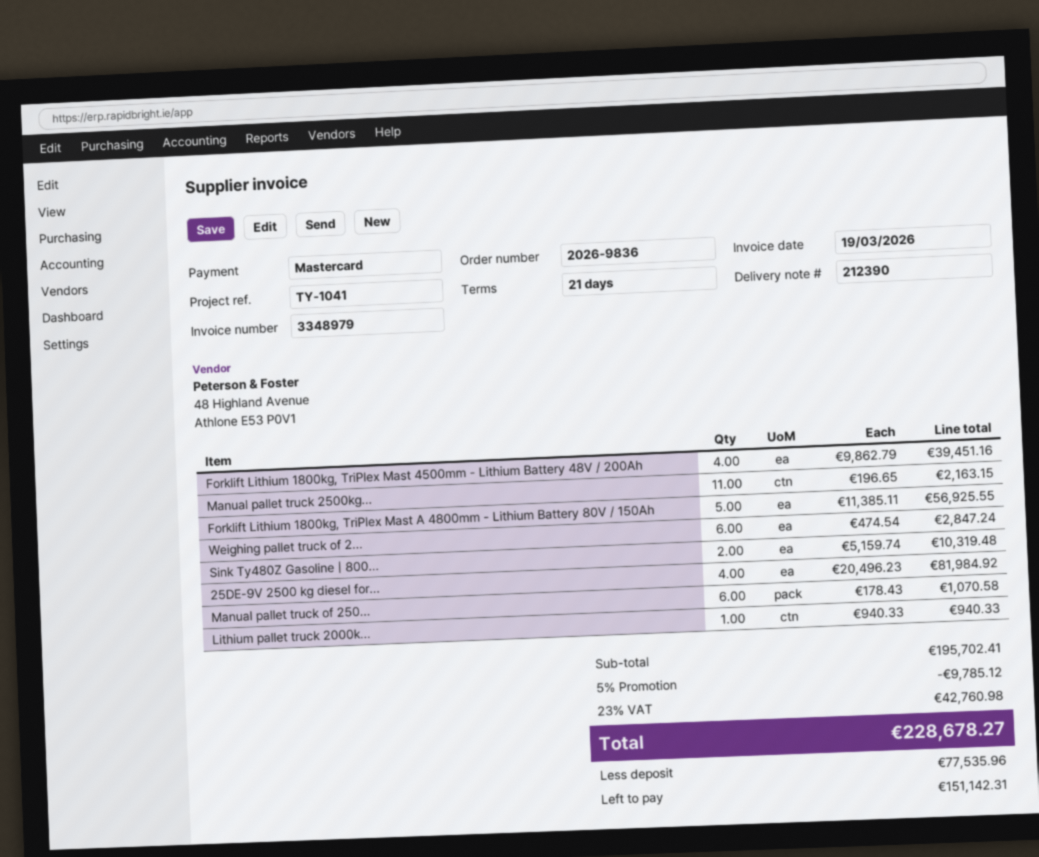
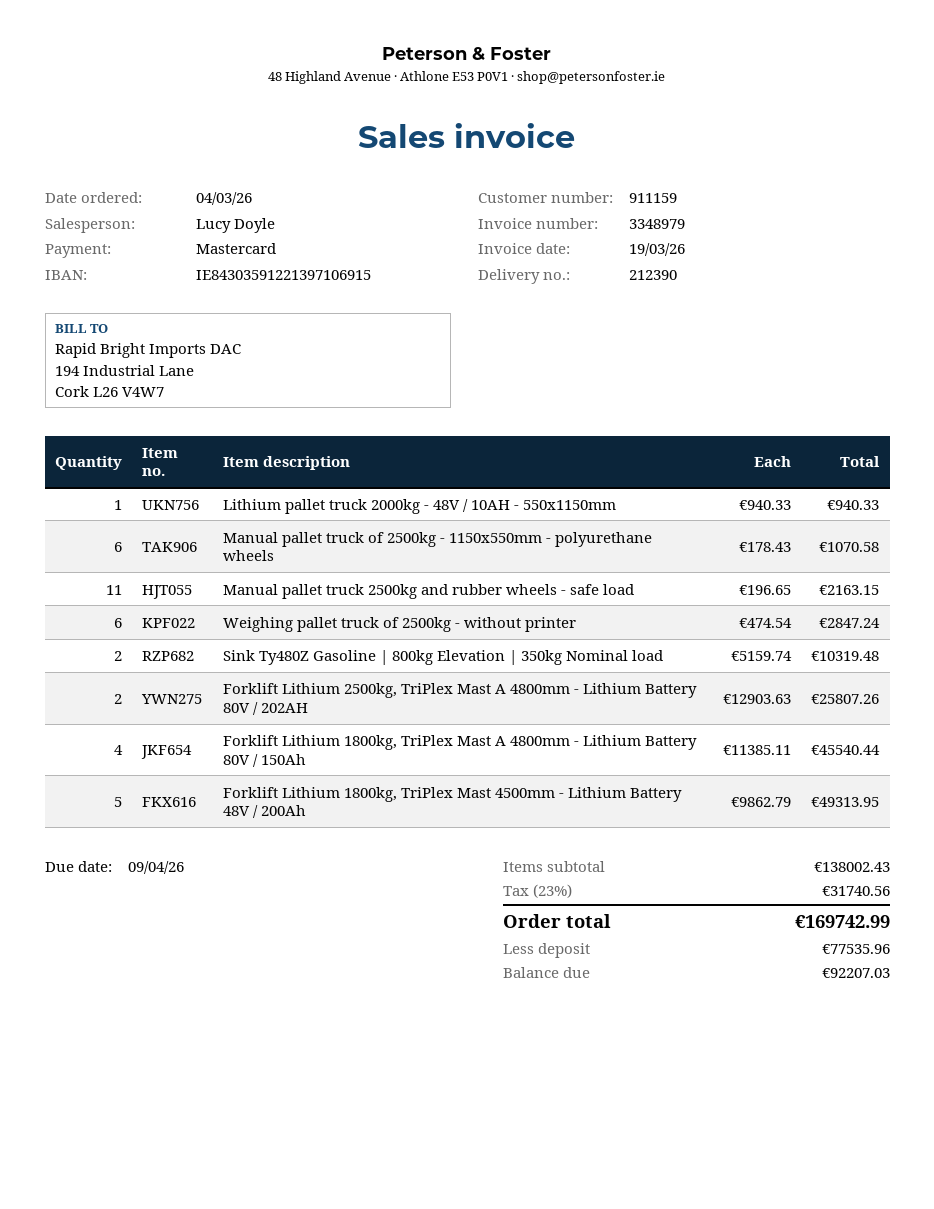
Forklift Lithium 1800kg, TriPlex Mast 4500mm - Lithium Battery 48V / 200Ah: 4 x 9862.79 = 39451.16 -> 5 x 9862.79 = 49313.95
Forklift Lithium 1800kg, TriPlex Mast A 4800mm - Lithium Battery 80V / 150Ah: 5 x 11385.11 = 56925.55 -> 4 x 11385.11 = 45540.44
25DE-9V 2500 kg diesel for...: 4 x 20496.23 = 81984.92 -> none
Forklift Lithium 2500kg, TriPlex Mast A 4800mm - Lithium Battery 80V / 202AH: none -> 2 x 12903.63 = 25807.26
subtotal: 195702.41 -> 138002.43
discount: 5% = 9785.12 -> none
tax: 23% = 42760.98 -> 23% = 31740.56
total: 228678.27 -> 169742.99
balance: 151142.31 -> 92207.03

